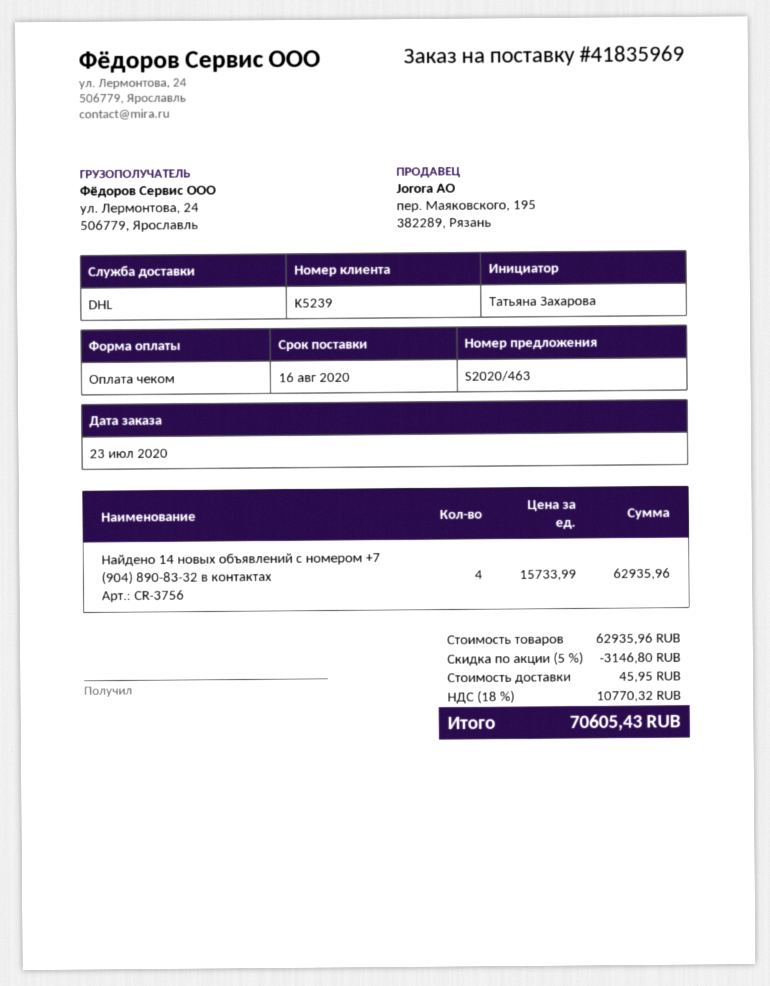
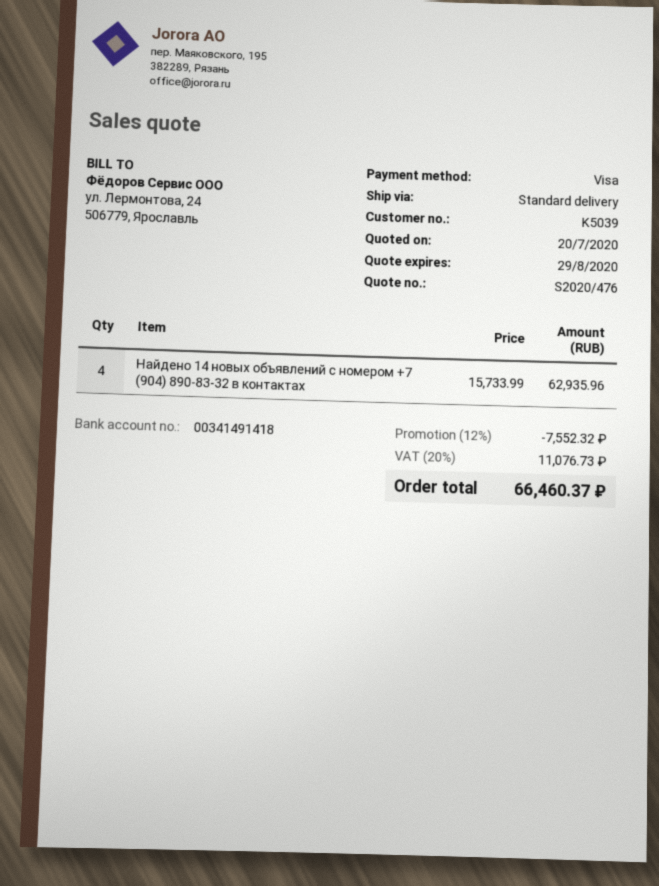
quote number: S2020/463 -> S2020/476
customer number: K5239 -> K5039
payment method: cheque -> Visa
shipping method: DHL -> standard
discount: 5% = 3146.80 -> 12% = 7552.32
shipping: 45.95 -> none
tax: 18% = 10770.32 -> 20% = 11076.73
total: 70605.43 -> 66460.37

